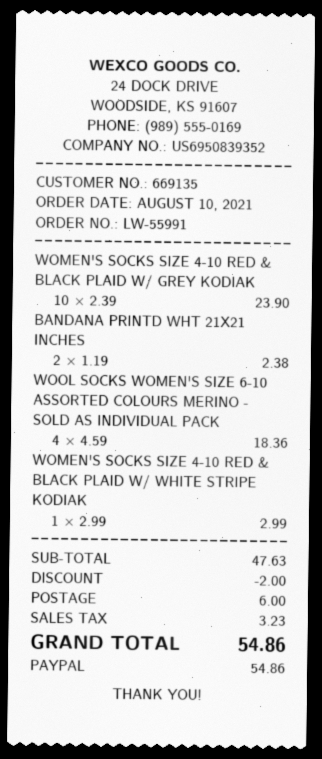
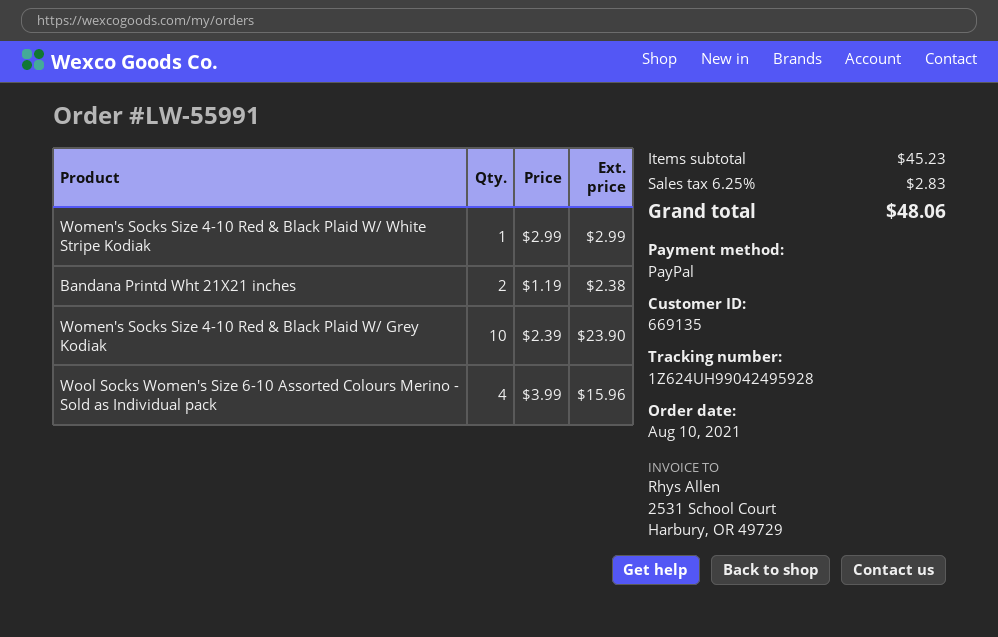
WOOL SOCKS WOMEN'S SIZE 6-10 ASSORTED COLOURS MERINO - SOLD AS INDIVIDUAL PACK: 4 x 4.59 = 18.36 -> 4 x 3.99 = 15.96
subtotal: 47.63 -> 45.23
discount: 2.00 -> none
shipping: 6.00 -> none
tax: 3.23 -> 2.83
total: 54.86 -> 48.06

